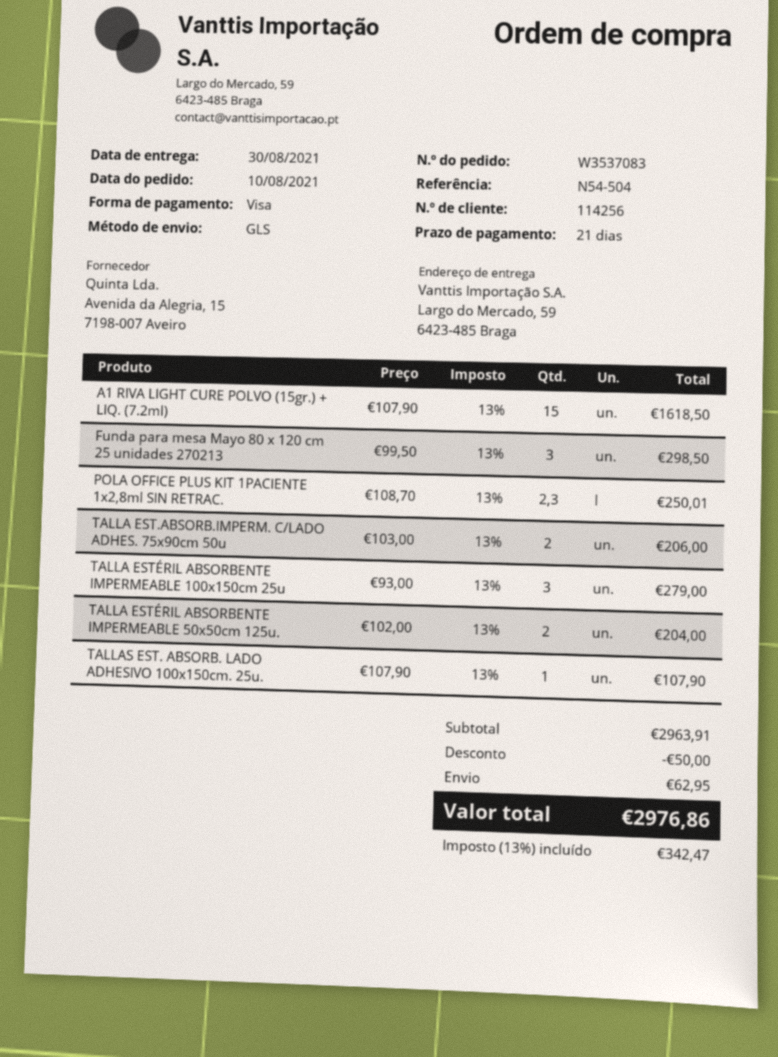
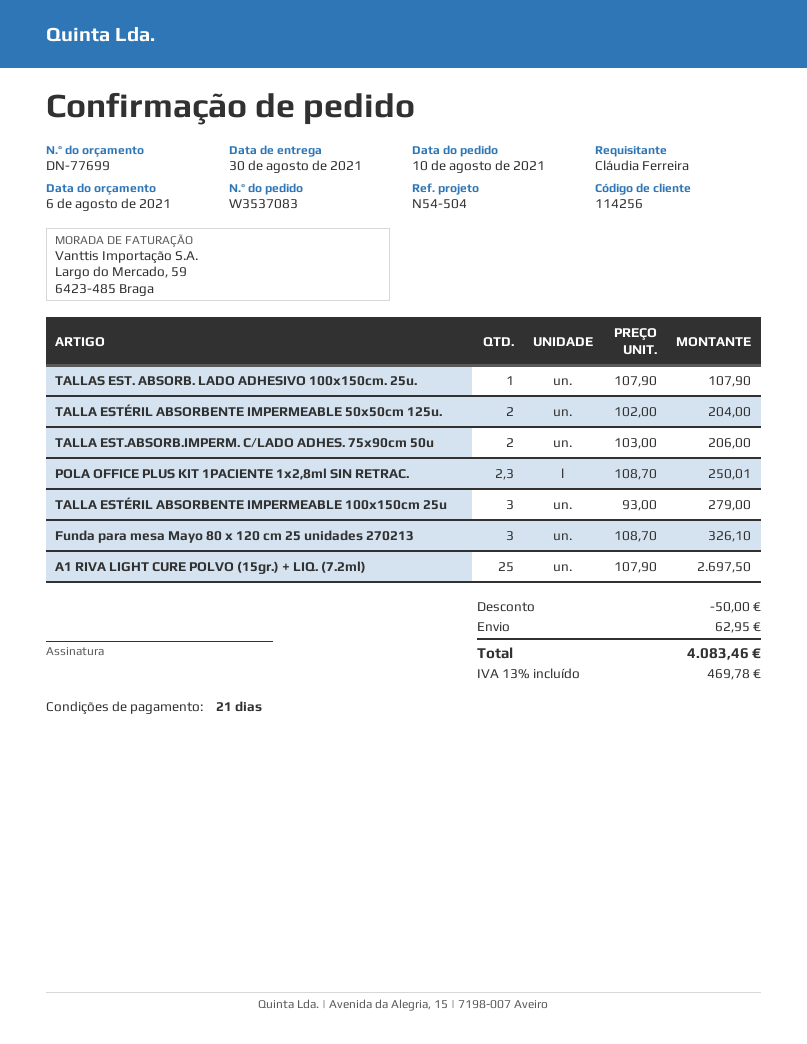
A1 RIVA LIGHT CURE POLVO (15gr.) + LIQ. (7.2ml): 15 x 107.90 = 1618.50 -> 25 x 107.90 = 2697.50
Funda para mesa Mayo 80 x 120 cm 25 unidades 270213: 3 x 99.50 = 298.50 -> 3 x 108.70 = 326.10
tax: 13% = 342.47 -> 13% = 469.78
total: 2976.86 -> 4083.46

